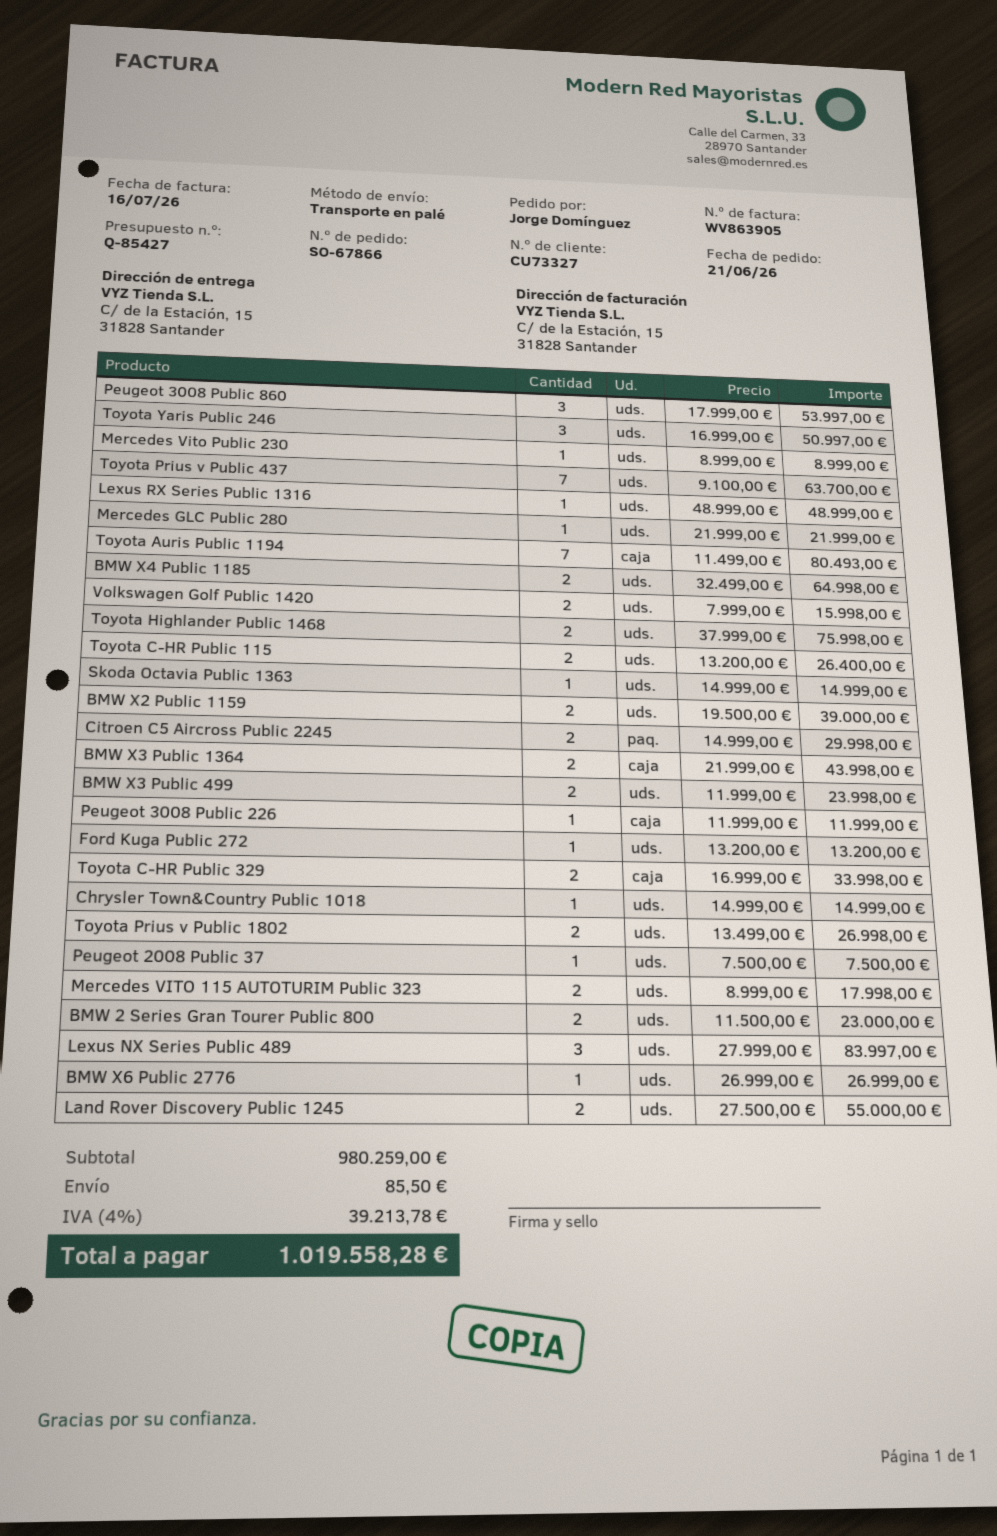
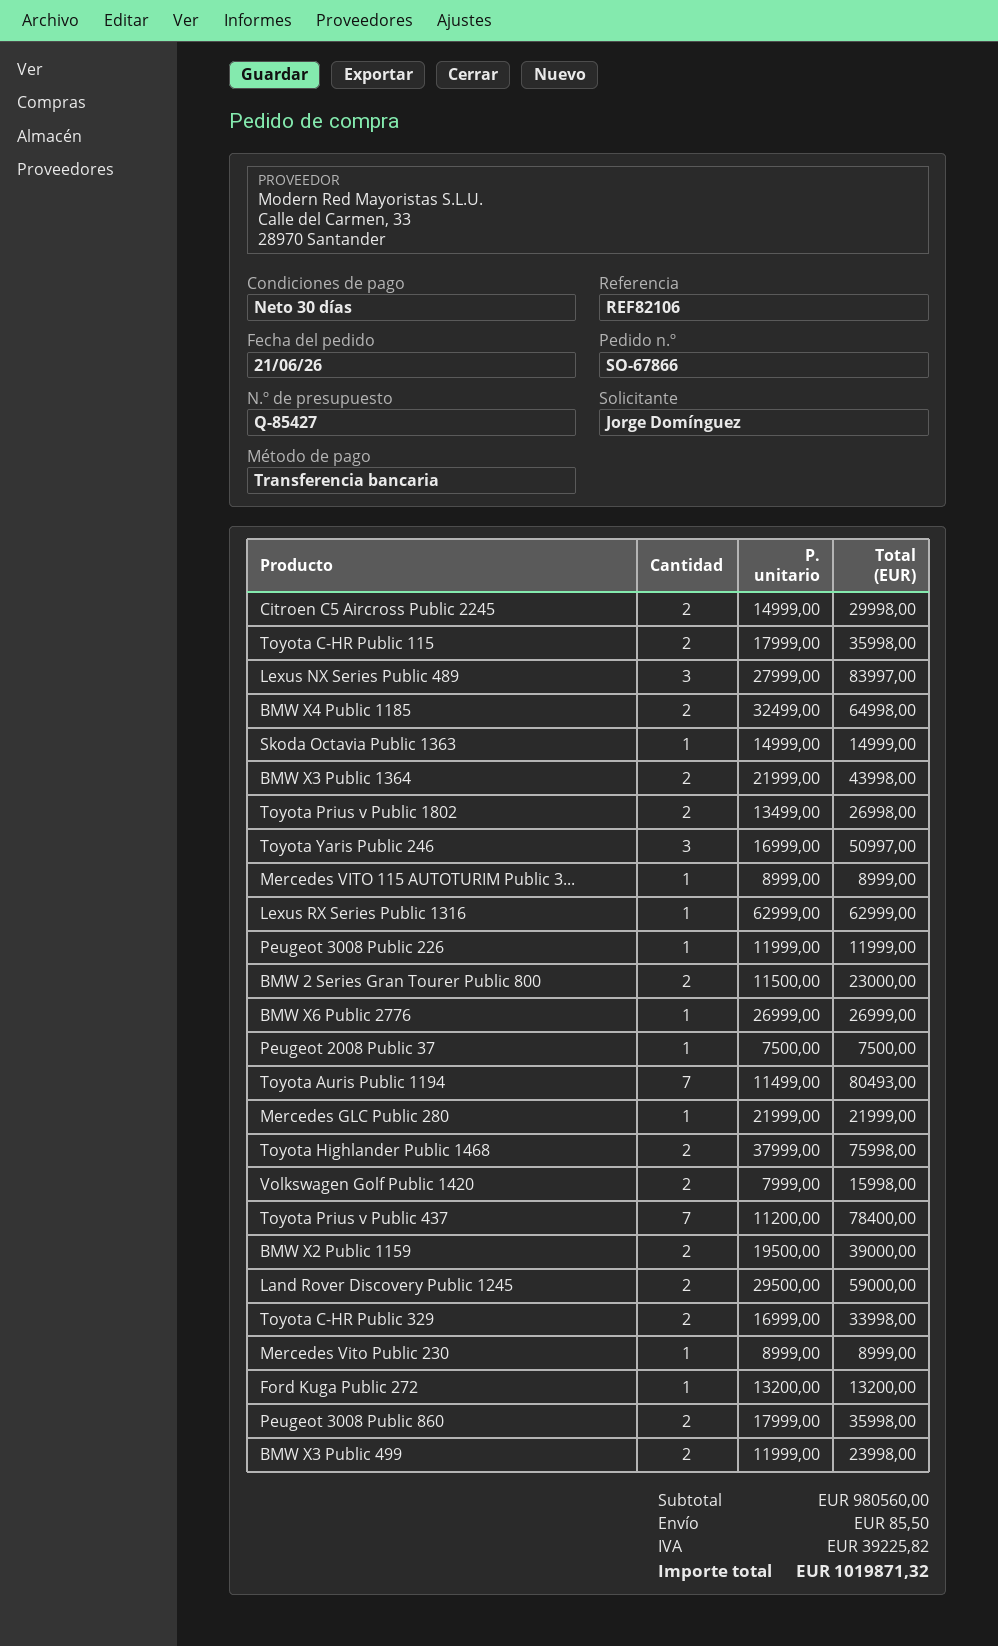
Peugeot 3008 Public 860: 3 x 17999.00 = 53997.00 -> 2 x 17999.00 = 35998.00
Toyota Prius v Public 437: 7 x 9100.00 = 63700.00 -> 7 x 11200.00 = 78400.00
Lexus RX Series Public 1316: 1 x 48999.00 = 48999.00 -> 1 x 62999.00 = 62999.00
Toyota C-HR Public 115: 2 x 13200.00 = 26400.00 -> 2 x 17999.00 = 35998.00
Chrysler Town&Country Public 1018: 1 x 14999.00 = 14999.00 -> none
Mercedes VITO 115 AUTOTURIM Public 323: 2 x 8999.00 = 17998.00 -> 1 x 8999.00 = 8999.00
Land Rover Discovery Public 1245: 2 x 27500.00 = 55000.00 -> 2 x 29500.00 = 59000.00
subtotal: 980259.00 -> 980560.00
tax: 39213.78 -> 39225.82
total: 1019558.28 -> 1019871.32

